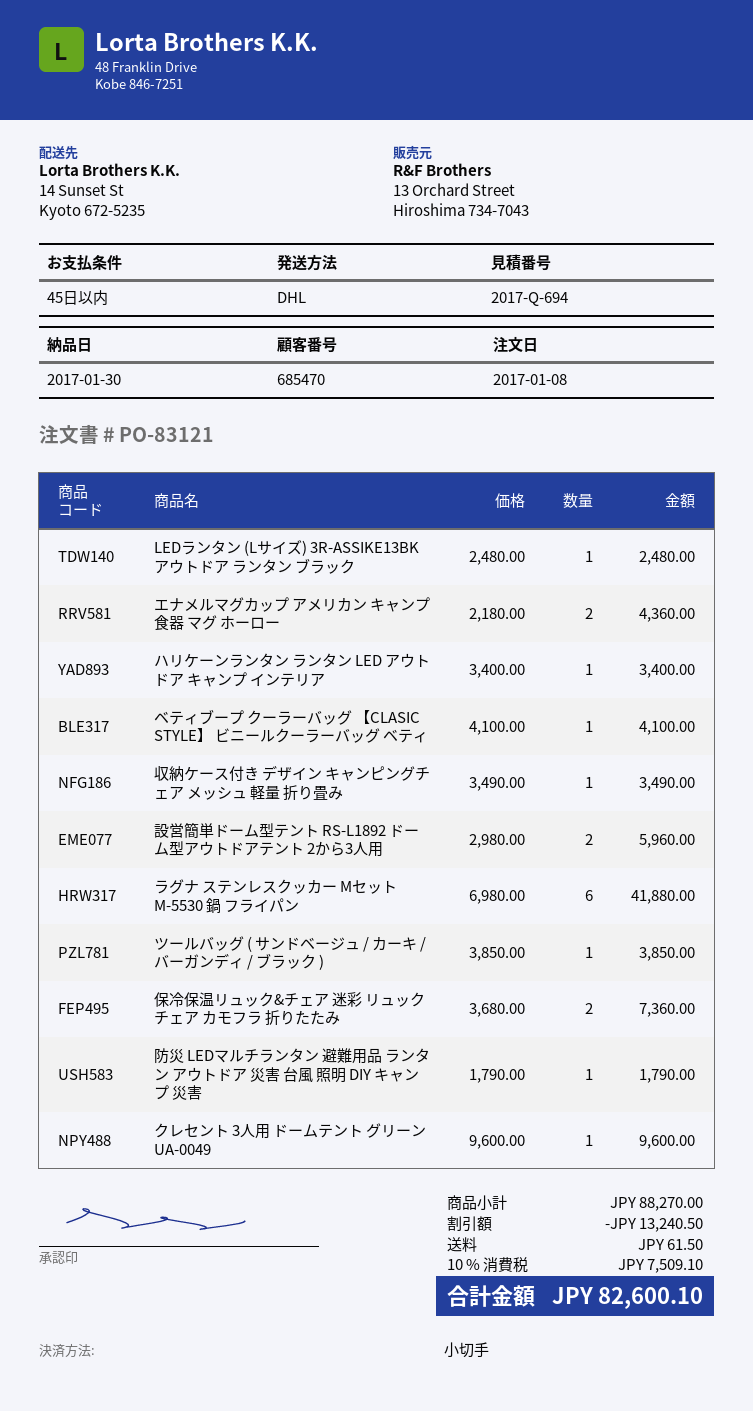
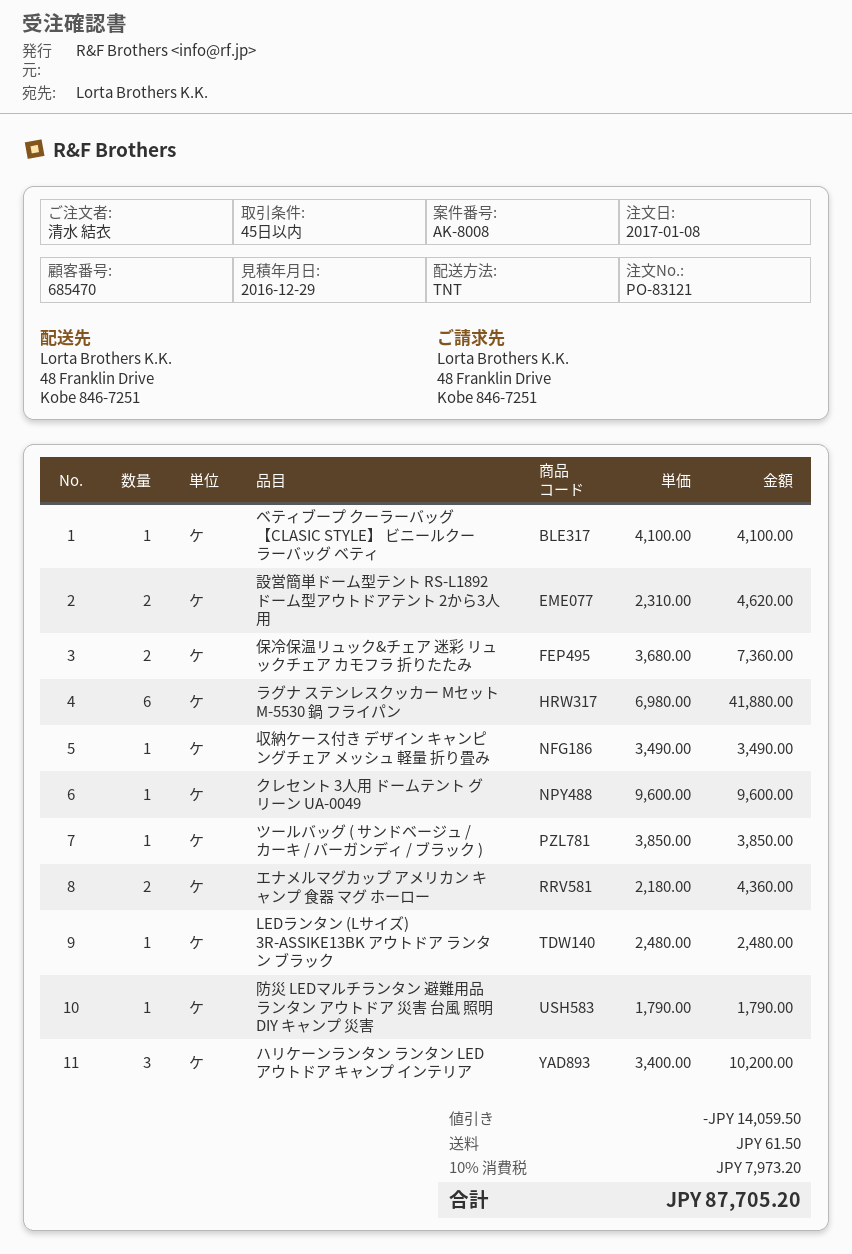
shipping method: DHL -> TNT
ship to: 14 Sunset St, Kyoto 672-5235 -> 48 Franklin Drive, Kobe 846-7251
ハリケーンランタン ランタン LED アウトドア キャンプ インテリア: 1 x 3400.00 = 3400.00 -> 3 x 3400.00 = 10200.00
設営簡単ドーム型テント RS-L1892 ドーム型アウトドアテント 2から3人用: 2 x 2980.00 = 5960.00 -> 2 x 2310.00 = 4620.00
discount: 13240.50 -> 14059.50
tax: 10% = 7509.10 -> 10% = 7973.20
total: 82600.10 -> 87705.20

